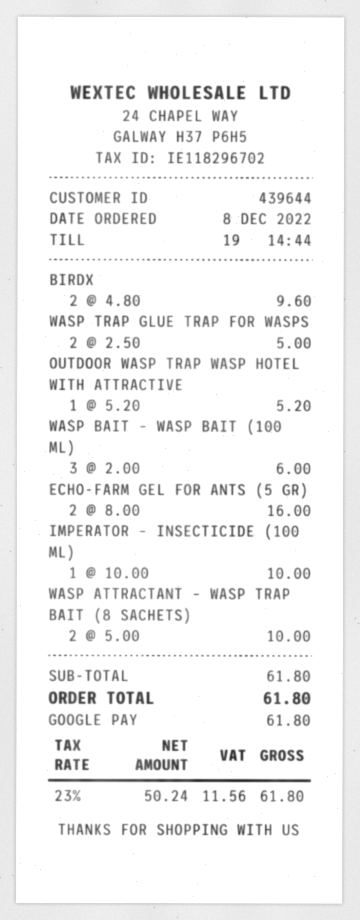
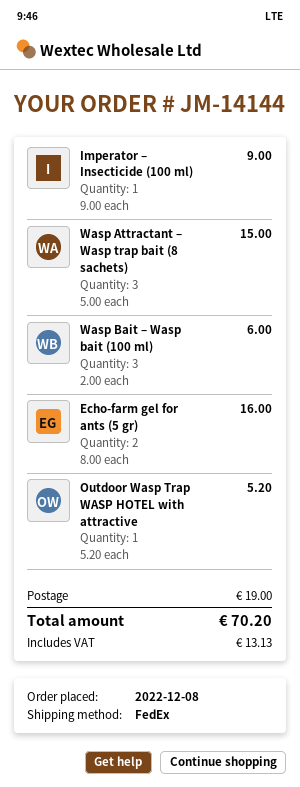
BIRDX: 2 x 4.80 = 9.60 -> none
WASP TRAP GLUE TRAP FOR WASPS: 2 x 2.50 = 5.00 -> none
IMPERATOR – INSECTICIDE (100 ML): 1 x 10.00 = 10.00 -> 1 x 9.00 = 9.00
WASP ATTRACTANT – WASP TRAP BAIT (8 SACHETS): 2 x 5.00 = 10.00 -> 3 x 5.00 = 15.00
shipping: none -> 19.00
tax: 11.56 -> 13.13
total: 61.80 -> 70.20

